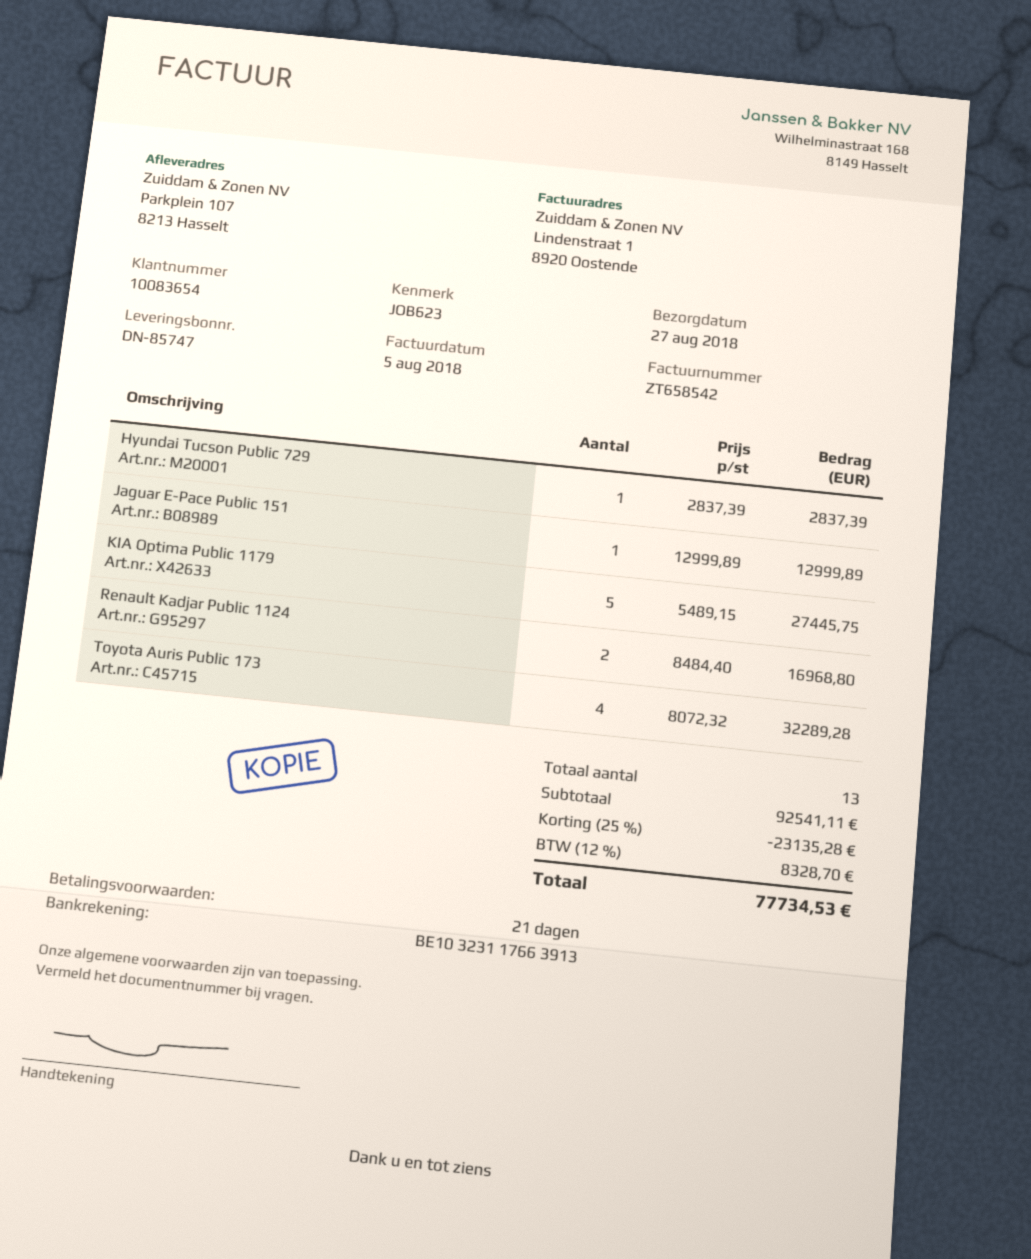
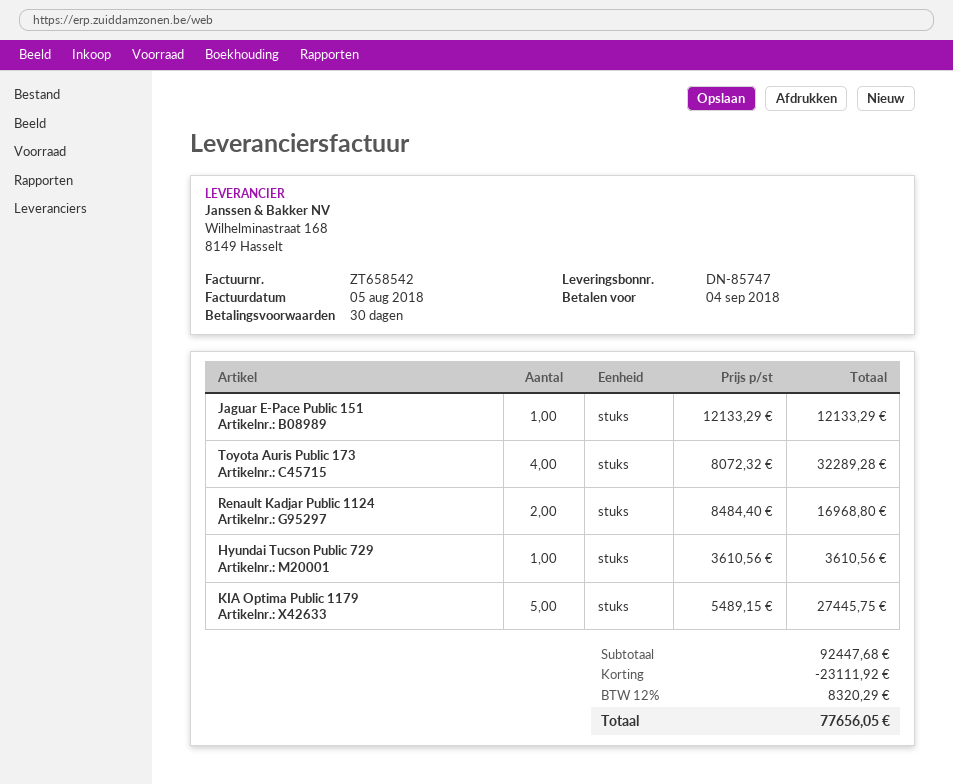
payment terms: 21 days -> 30 days
Hyundai Tucson Public 729: 1 x 2837.39 = 2837.39 -> 1 x 3610.56 = 3610.56
Jaguar E-Pace Public 151: 1 x 12999.89 = 12999.89 -> 1 x 12133.29 = 12133.29
subtotal: 92541.11 -> 92447.68
discount: 23135.28 -> 23111.92
tax: 12% = 8328.70 -> 12% = 8320.29
total: 77734.53 -> 77656.05

